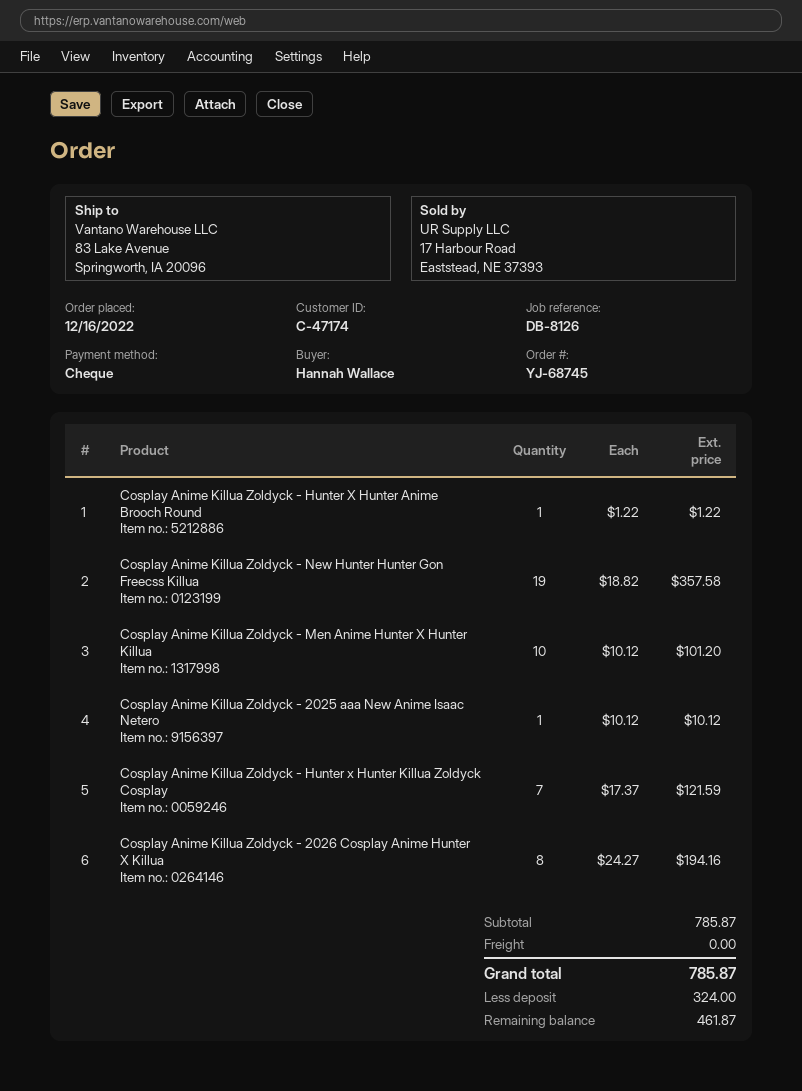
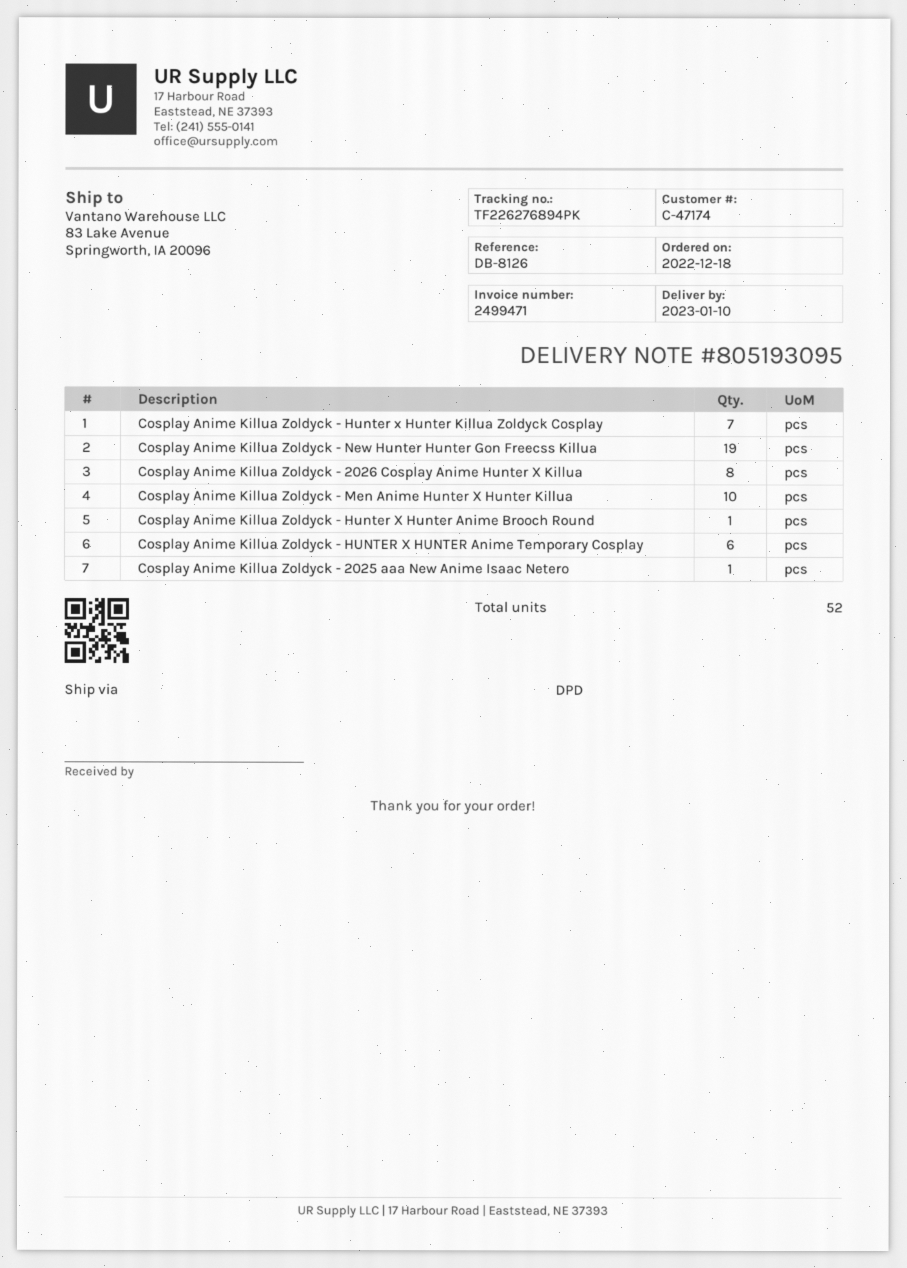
order date: 2022-12-16 -> 2022-12-18
Cosplay Anime Killua Zoldyck - HUNTER X HUNTER Anime Temporary Cosplay: none -> 6

